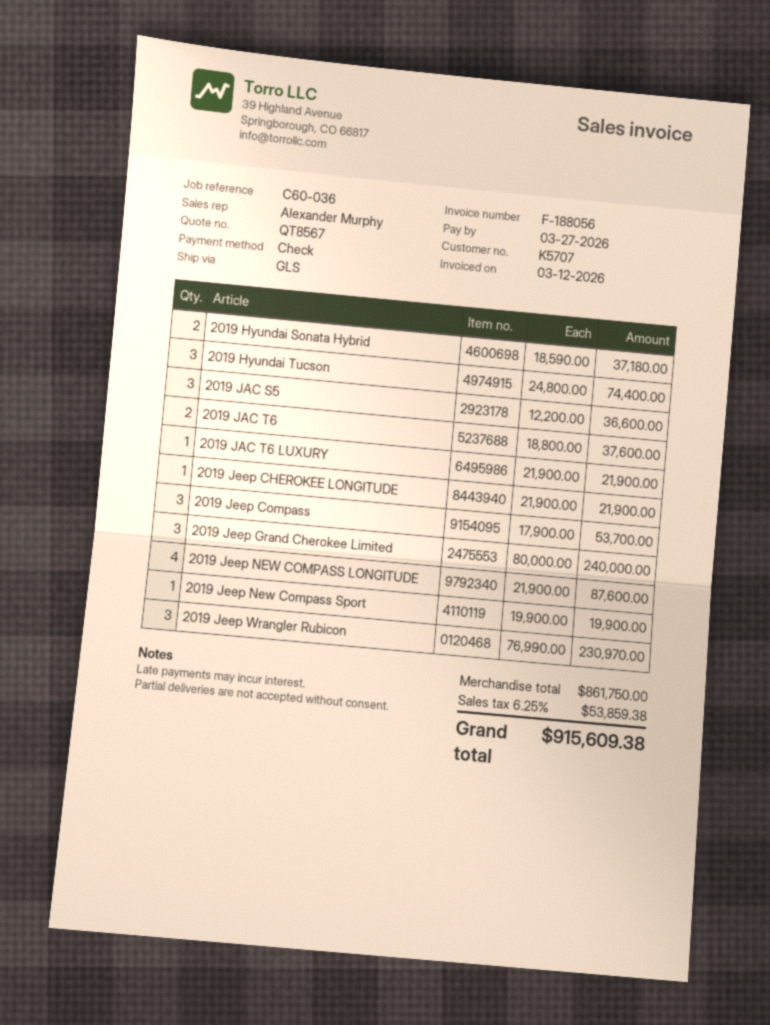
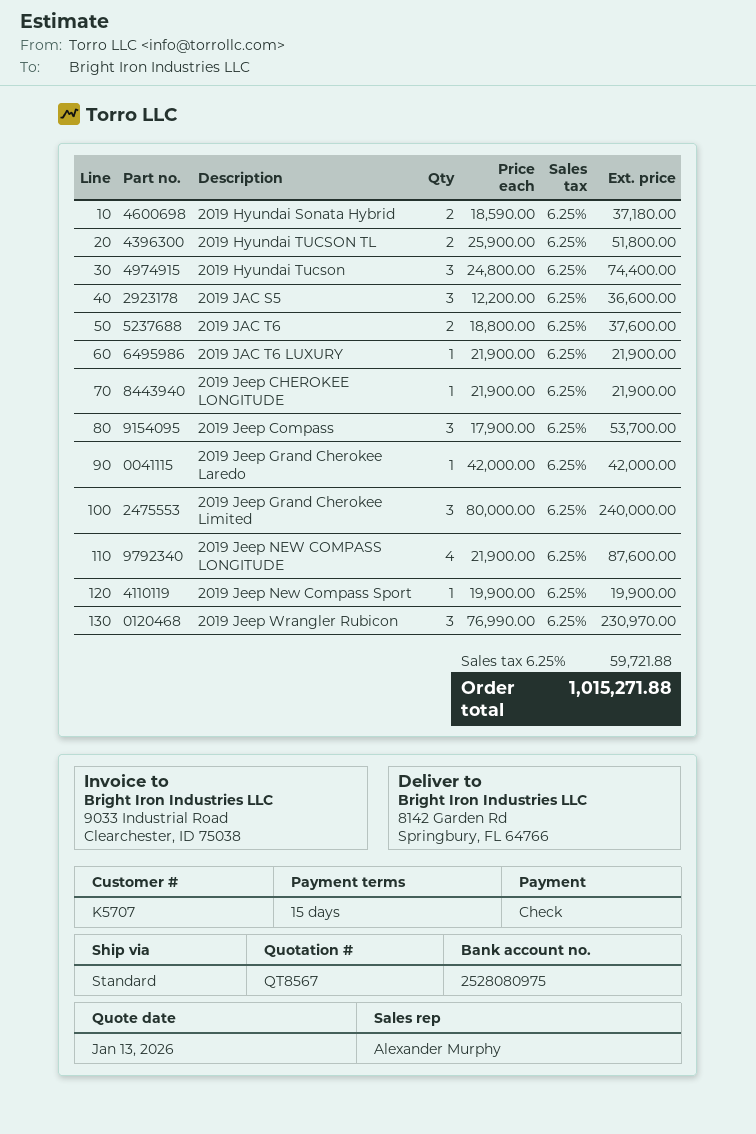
shipping method: GLS -> standard
2019 Hyundai TUCSON TL: none -> 2 x 25900.00 = 51800.00
2019 Jeep Grand Cherokee Laredo: none -> 1 x 42000.00 = 42000.00
tax: 6.25% = 53859.38 -> 6.25% = 59721.88
total: 915609.38 -> 1015271.88

